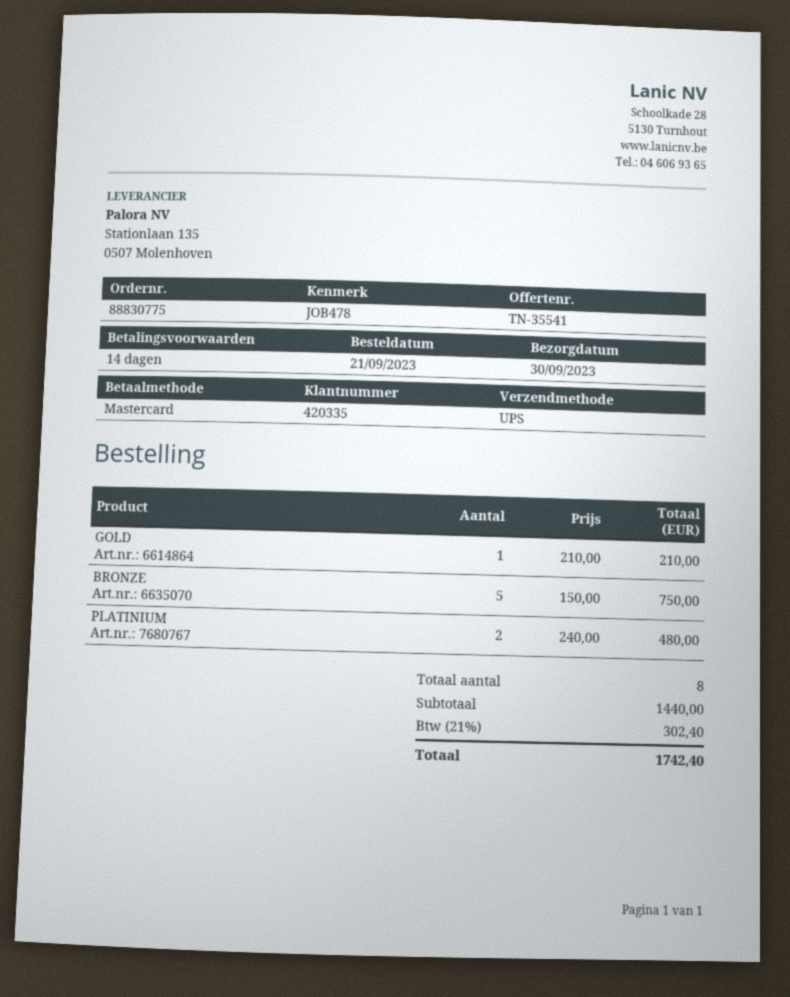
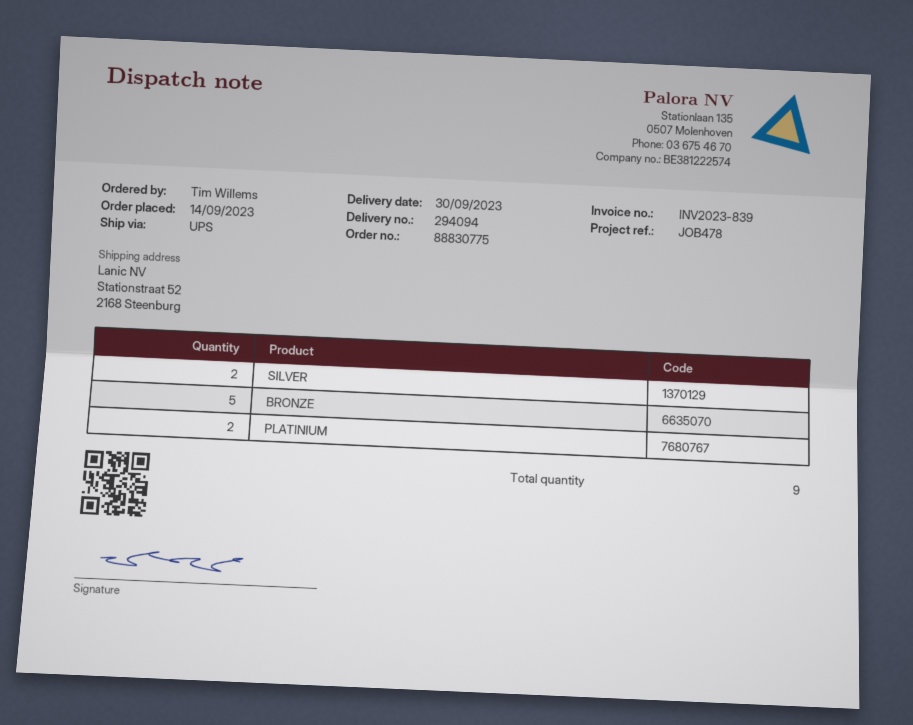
order date: 2023-09-21 -> 2023-09-14
GOLD: 1 -> none
SILVER: none -> 2
total quantity: 8 -> 9

